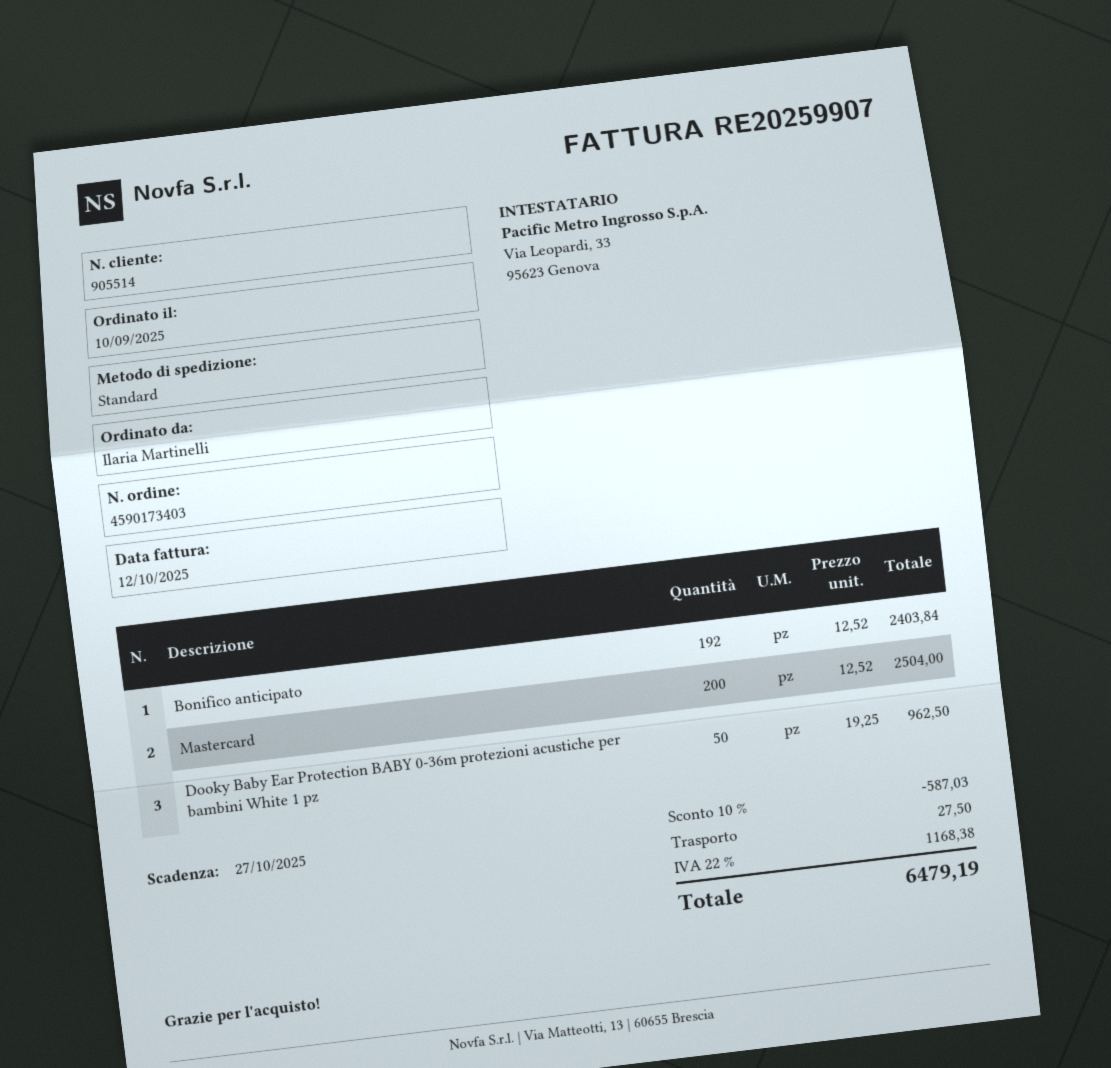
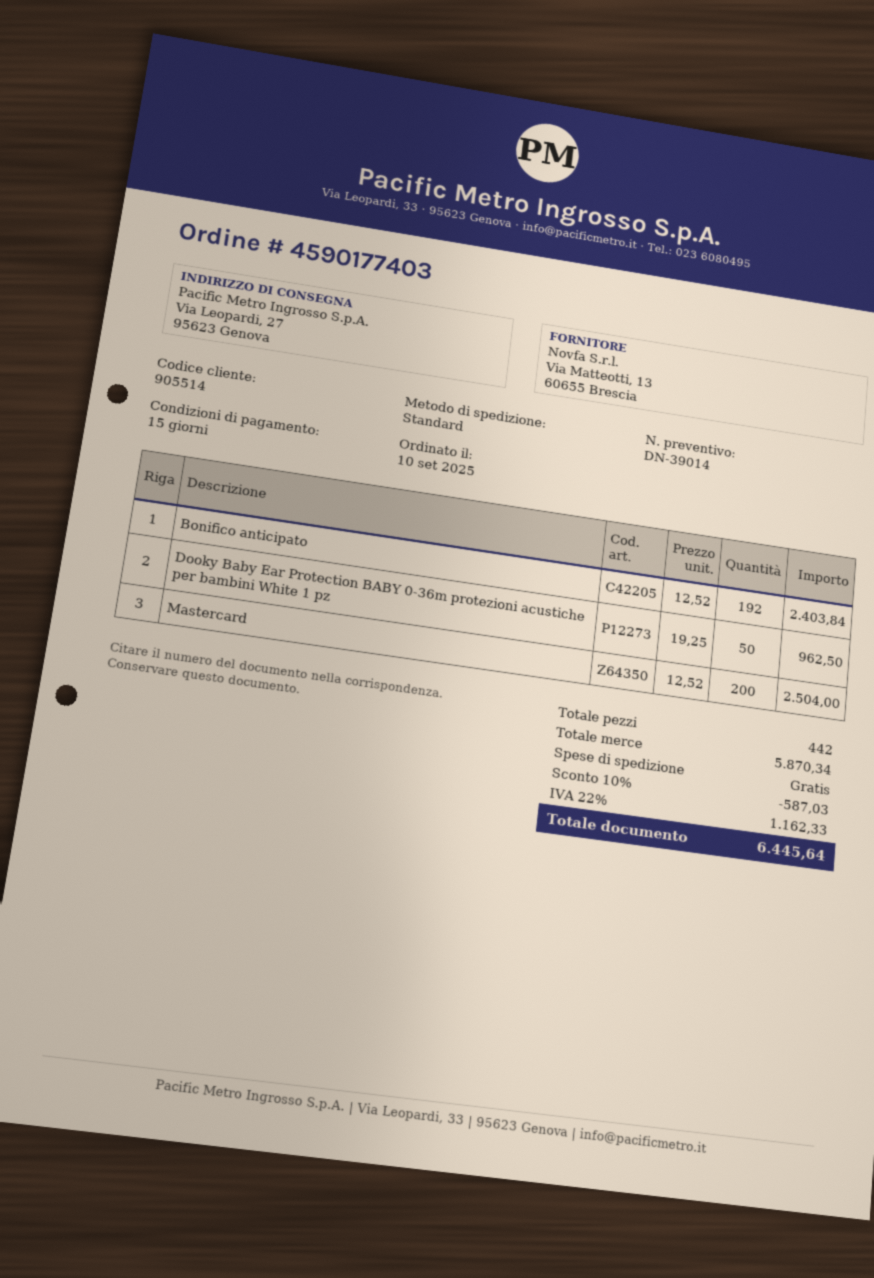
order number: 4590173403 -> 4590177403
shipping: 27.50 -> 0.00
tax: 22% = 1168.38 -> 22% = 1162.33
total: 6479.19 -> 6445.64

